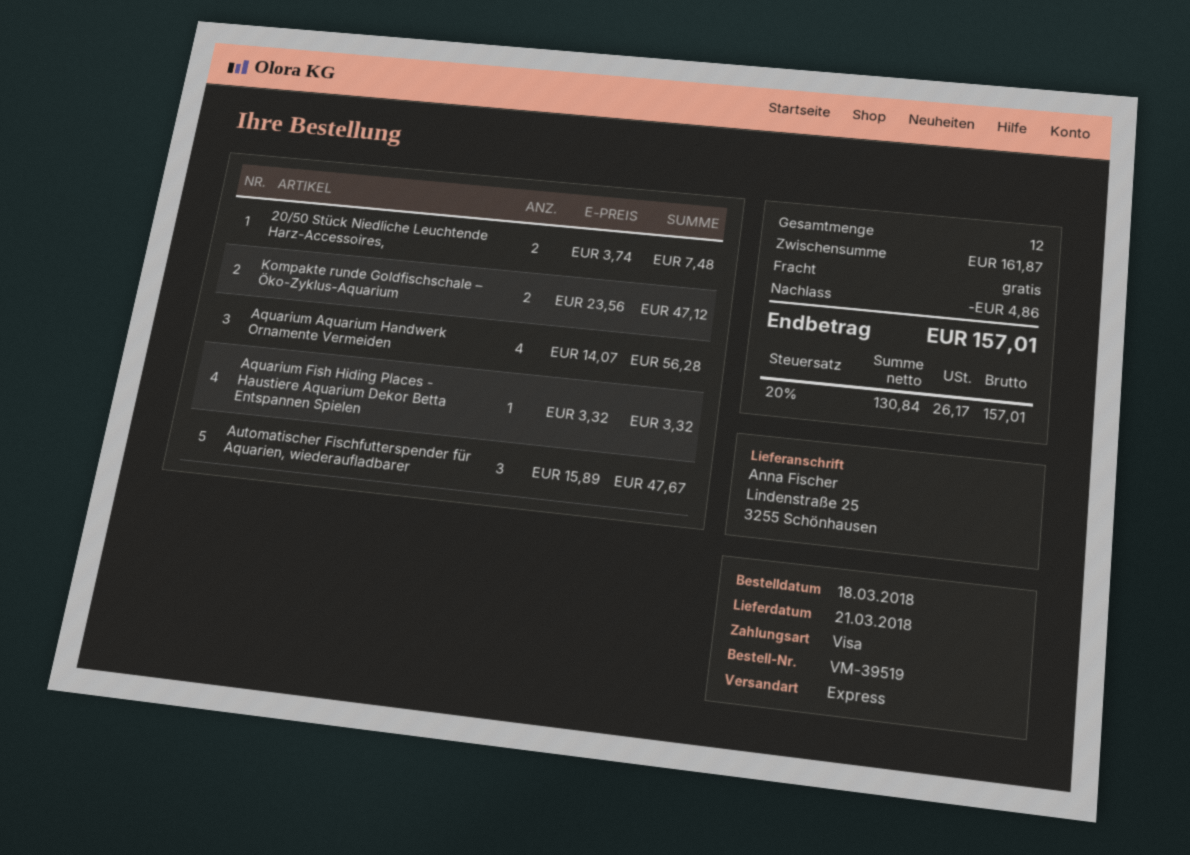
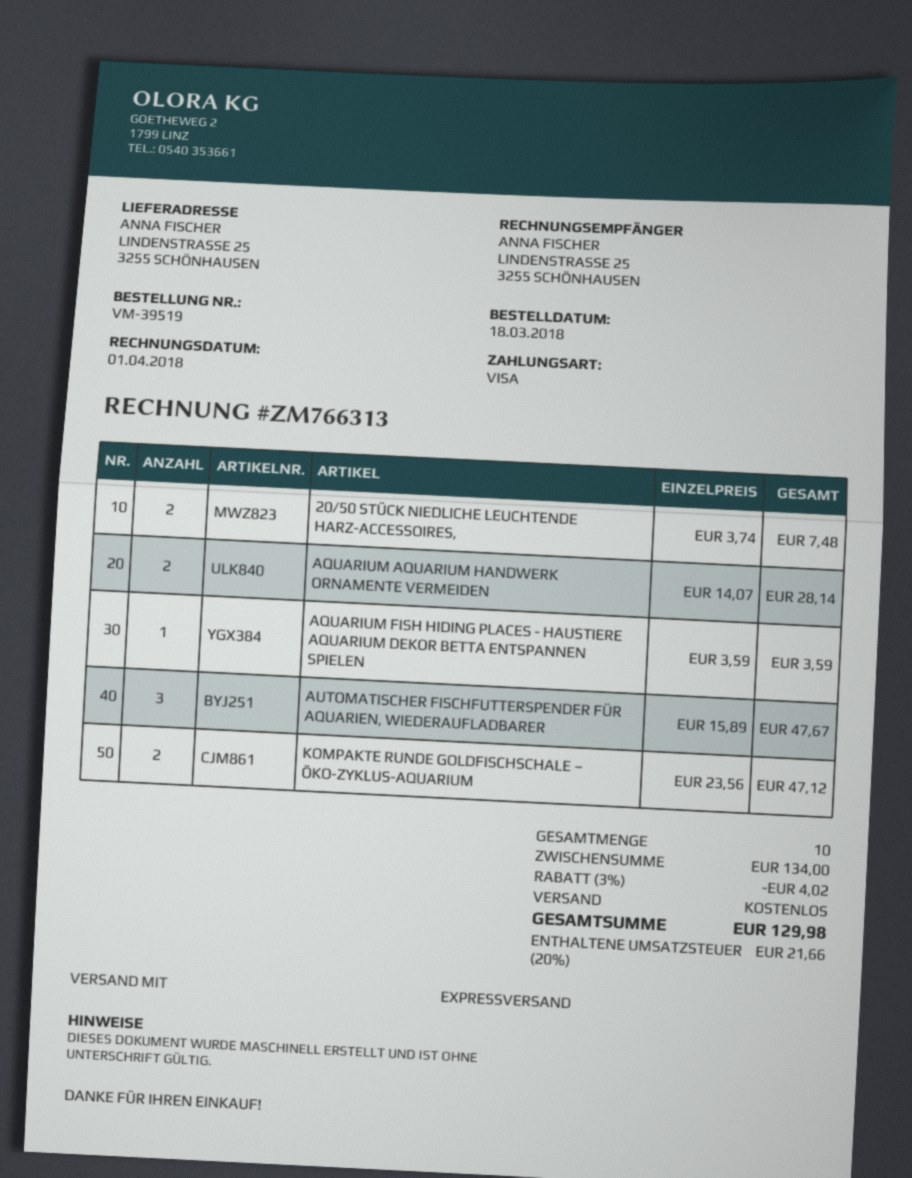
Aquarium Aquarium Handwerk Ornamente Vermeiden: 4 x 14.07 = 56.28 -> 2 x 14.07 = 28.14
Aquarium Fish Hiding Places - Haustiere Aquarium Dekor Betta Entspannen Spielen: 1 x 3.32 = 3.32 -> 1 x 3.59 = 3.59
total quantity: 12 -> 10
subtotal: 161.87 -> 134.00
discount: 4.86 -> 4.02
tax: 20% = 26.17 -> 20% = 21.66
total: 157.01 -> 129.98

